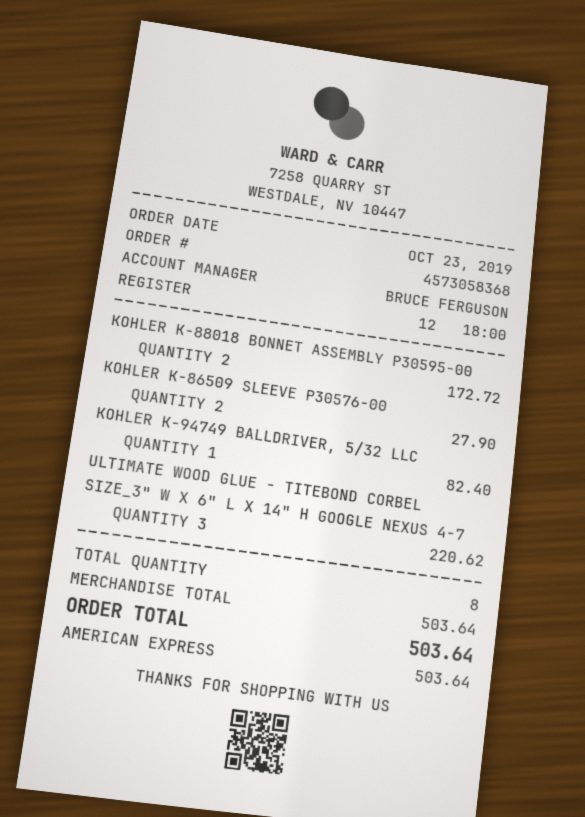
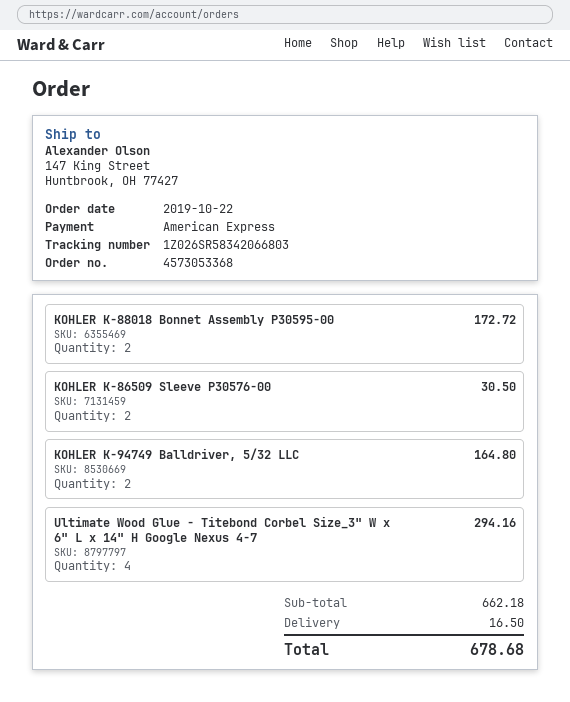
order number: 4573058368 -> 4573053368
order date: 2019-10-23 -> 2019-10-22
KOHLER K-86509 SLEEVE P30576-00: 2 for 27.90 -> 2 for 30.50
KOHLER K-94749 BALLDRIVER, 5/32 LLC: 1 for 82.40 -> 2 for 164.80
ULTIMATE WOOD GLUE - TITEBOND CORBEL SIZE_3" W X 6" L X 14" H GOOGLE NEXUS 4-7: 3 for 220.62 -> 4 for 294.16
subtotal: 503.64 -> 662.18
shipping: none -> 16.50
total: 503.64 -> 678.68

